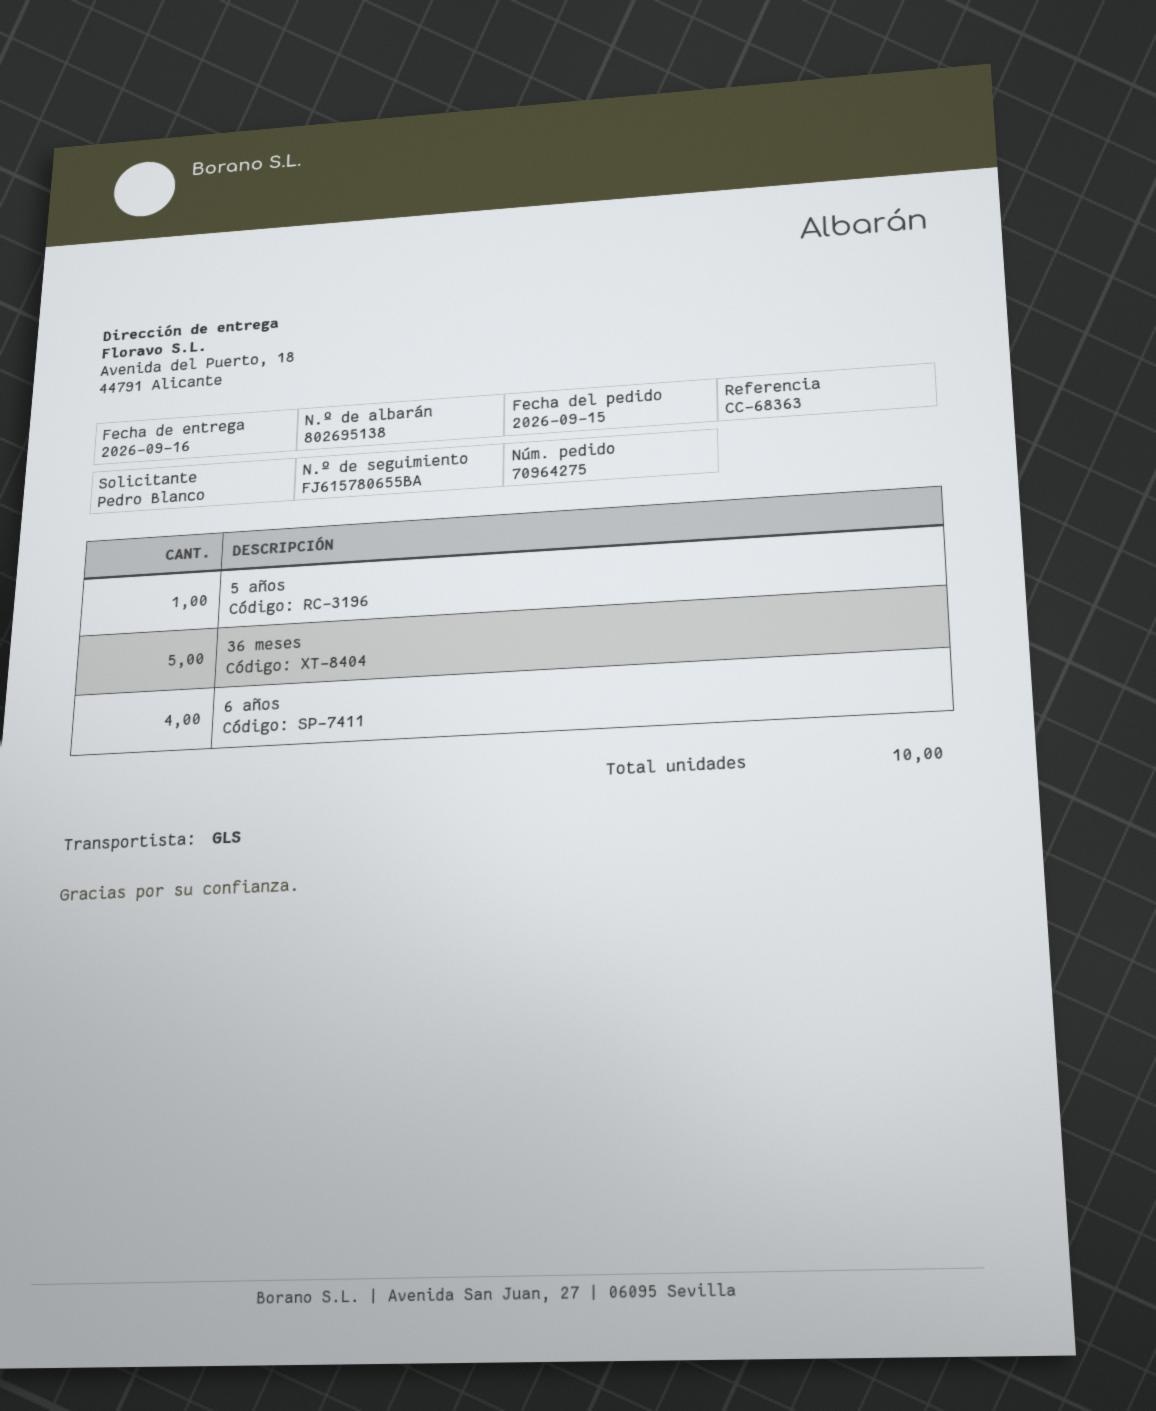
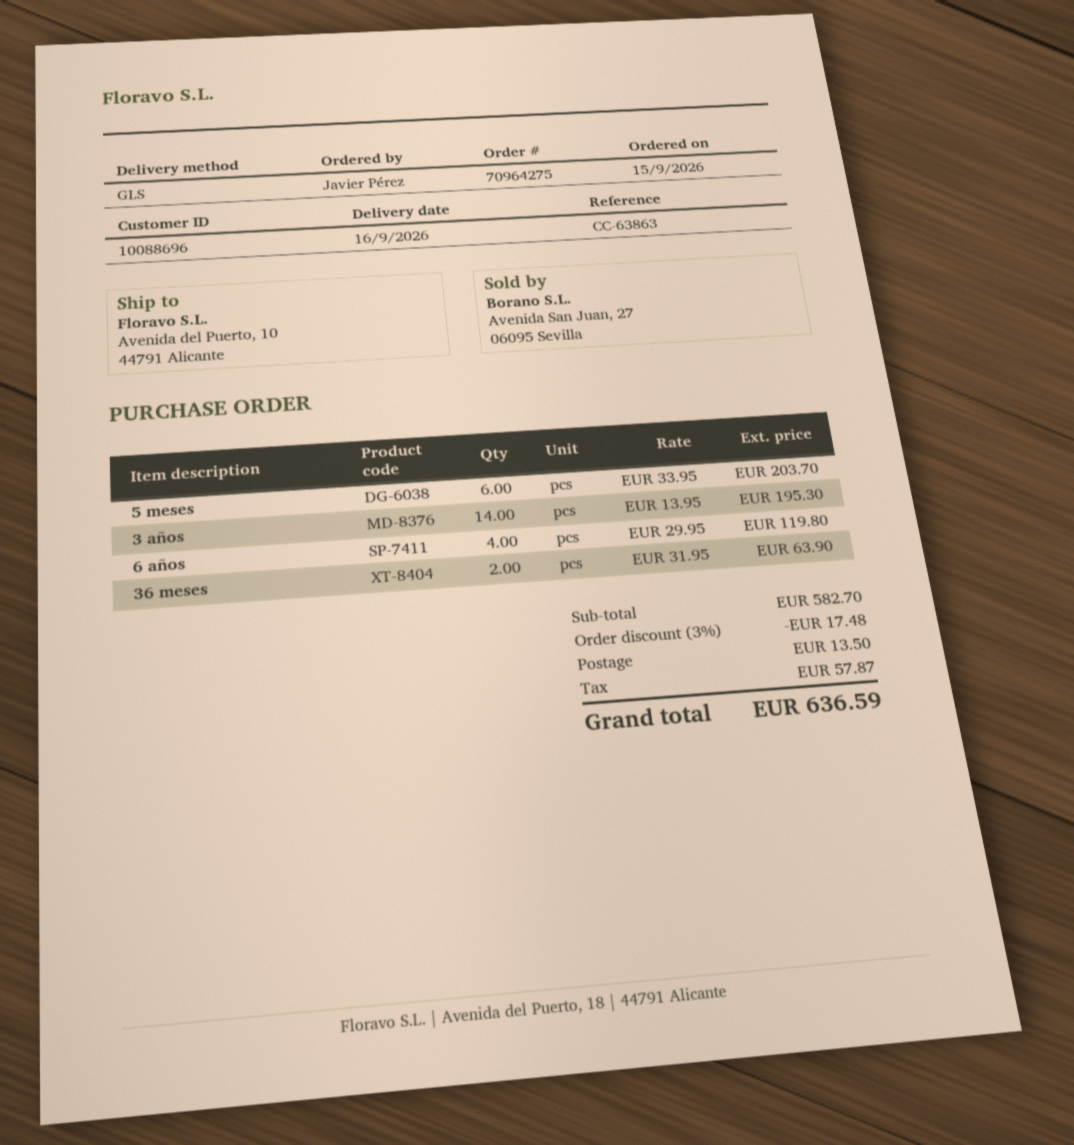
reference: CC-68363 -> CC-63863
ordered by: Pedro Blanco -> Javier Pérez
ship to: Avenida del Puerto, 18, 44791 Alicante -> Avenida del Puerto, 10, 44791 Alicante
5 años: 1 -> none
36 meses: 5 -> 2
5 meses: none -> 6
3 años: none -> 14

